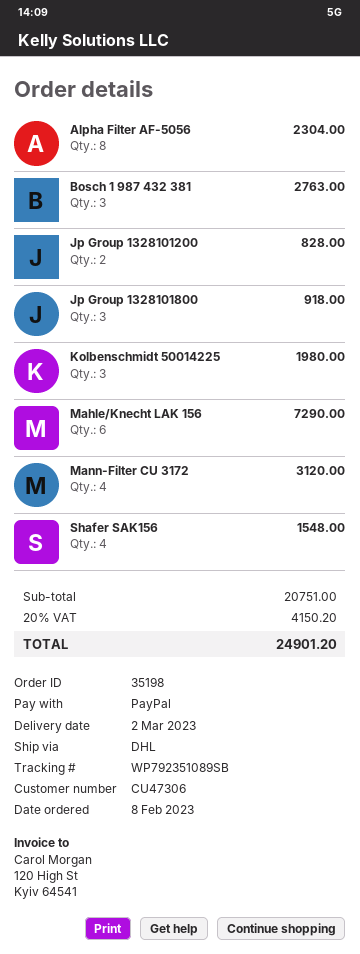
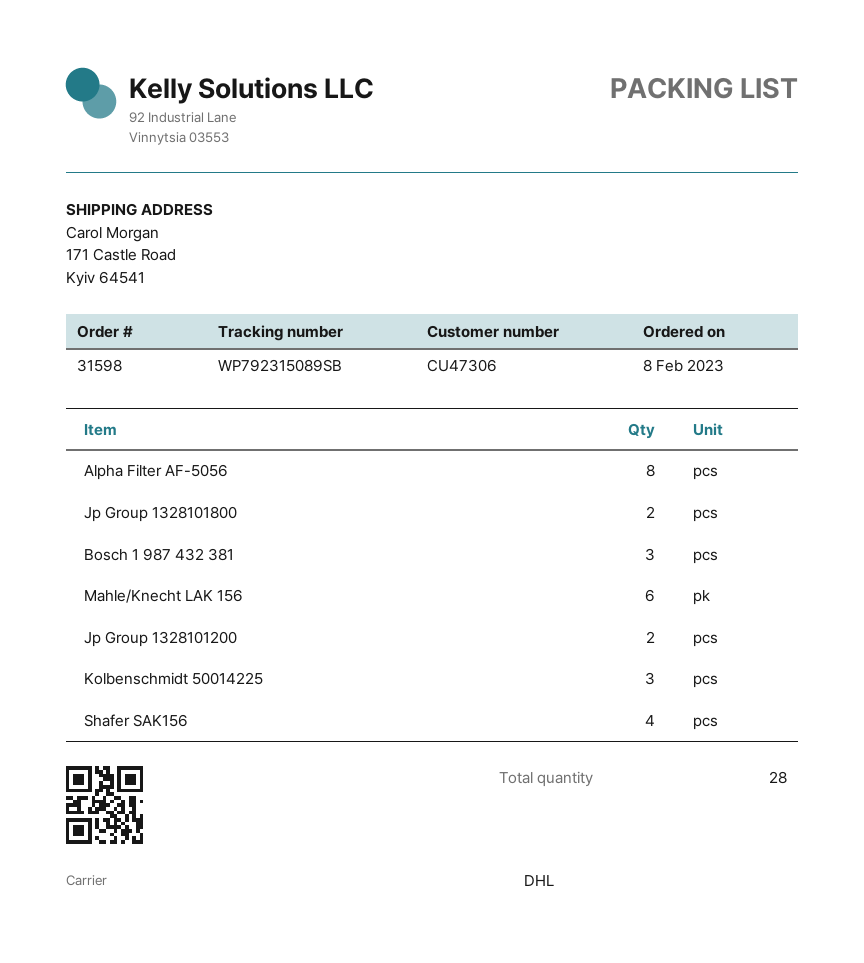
order number: 35198 -> 31598
tracking number: WP792351089SB -> WP792315089SB
Jp Group 1328101800: 3 -> 2
Mann-Filter CU 3172: 4 -> none

